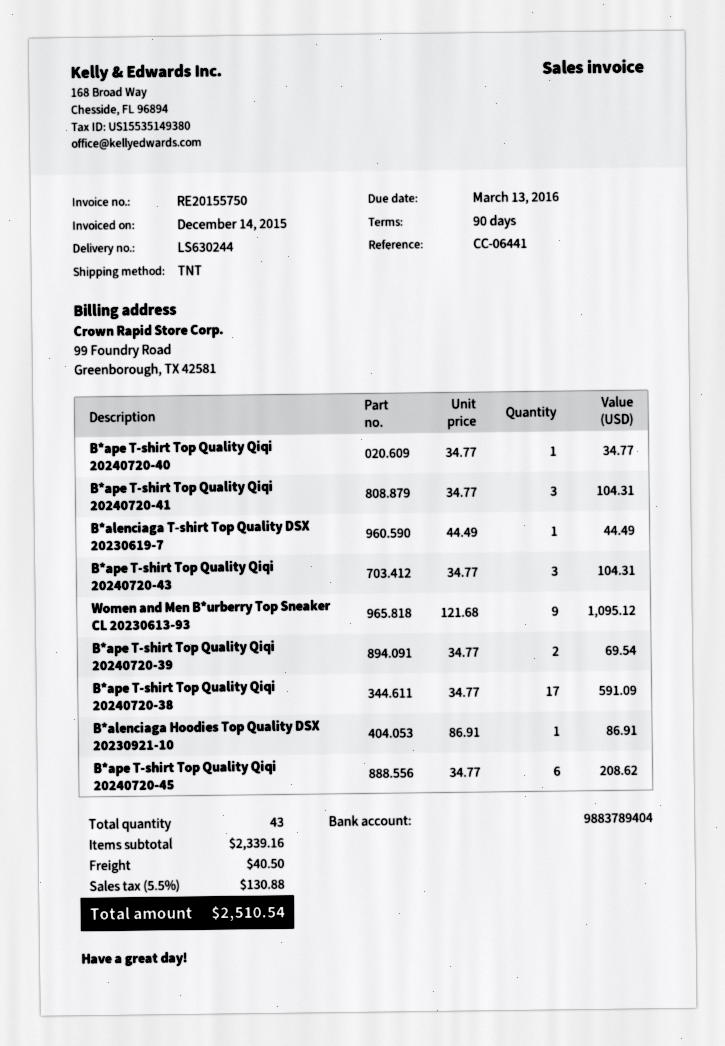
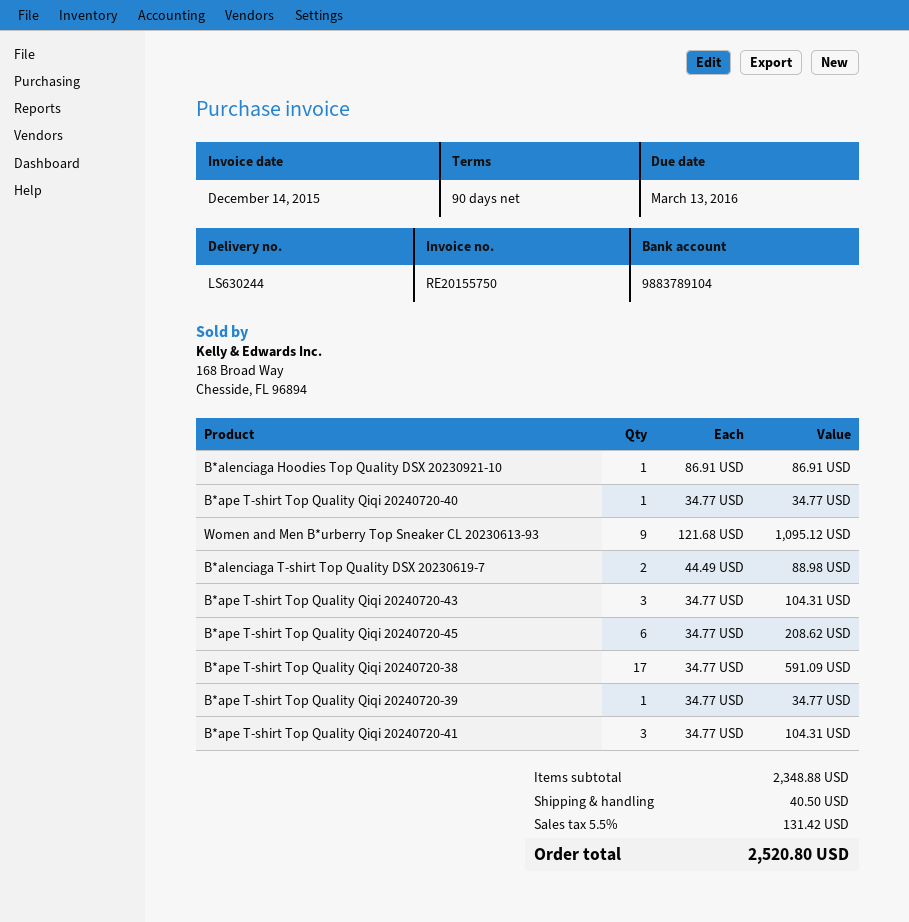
bank account: 9883789404 -> 9883789104
B*alenciaga T-shirt Top Quality DSX 20230619-7: 1 x 44.49 = 44.49 -> 2 x 44.49 = 88.98
B*ape T-shirt Top Quality Qiqi 20240720-39: 2 x 34.77 = 69.54 -> 1 x 34.77 = 34.77
subtotal: 2339.16 -> 2348.88
tax: 5.5% = 130.88 -> 5.5% = 131.42
total: 2510.54 -> 2520.80

